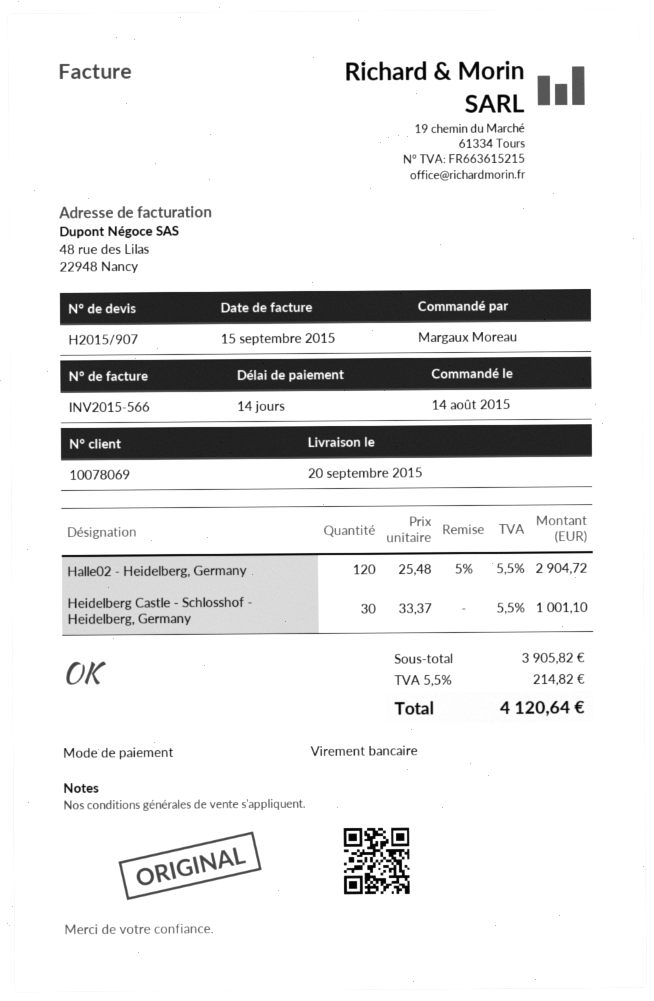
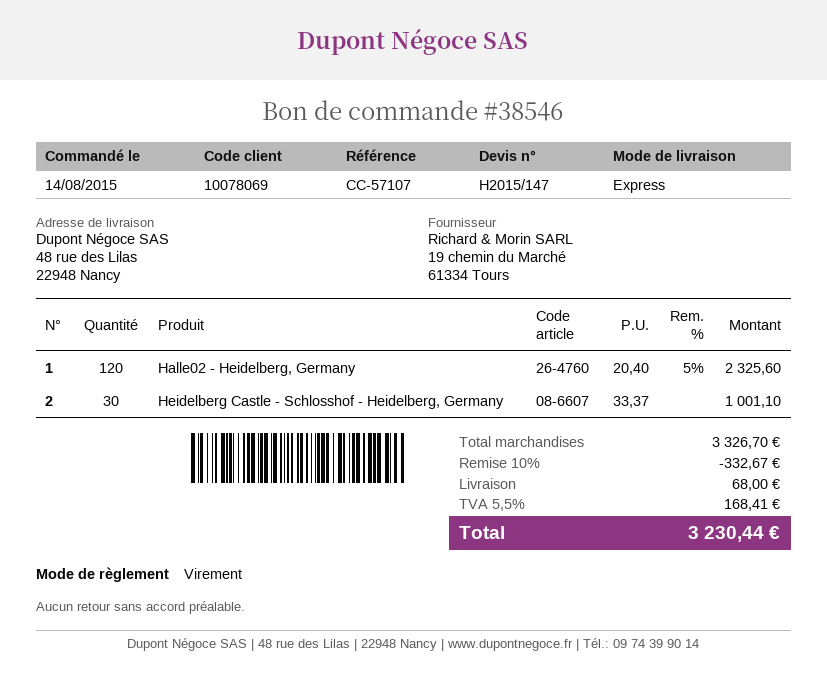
quote number: H2015/907 -> H2015/147
Halle02 - Heidelberg, Germany: 120 x 25.48 - 5% = 2904.72 -> 120 x 20.40 - 5% = 2325.60
subtotal: 3905.82 -> 3326.70
discount: none -> 10% = 332.67
shipping: none -> 68.00
tax: 5.5% = 214.82 -> 5.5% = 168.41
total: 4120.64 -> 3230.44

